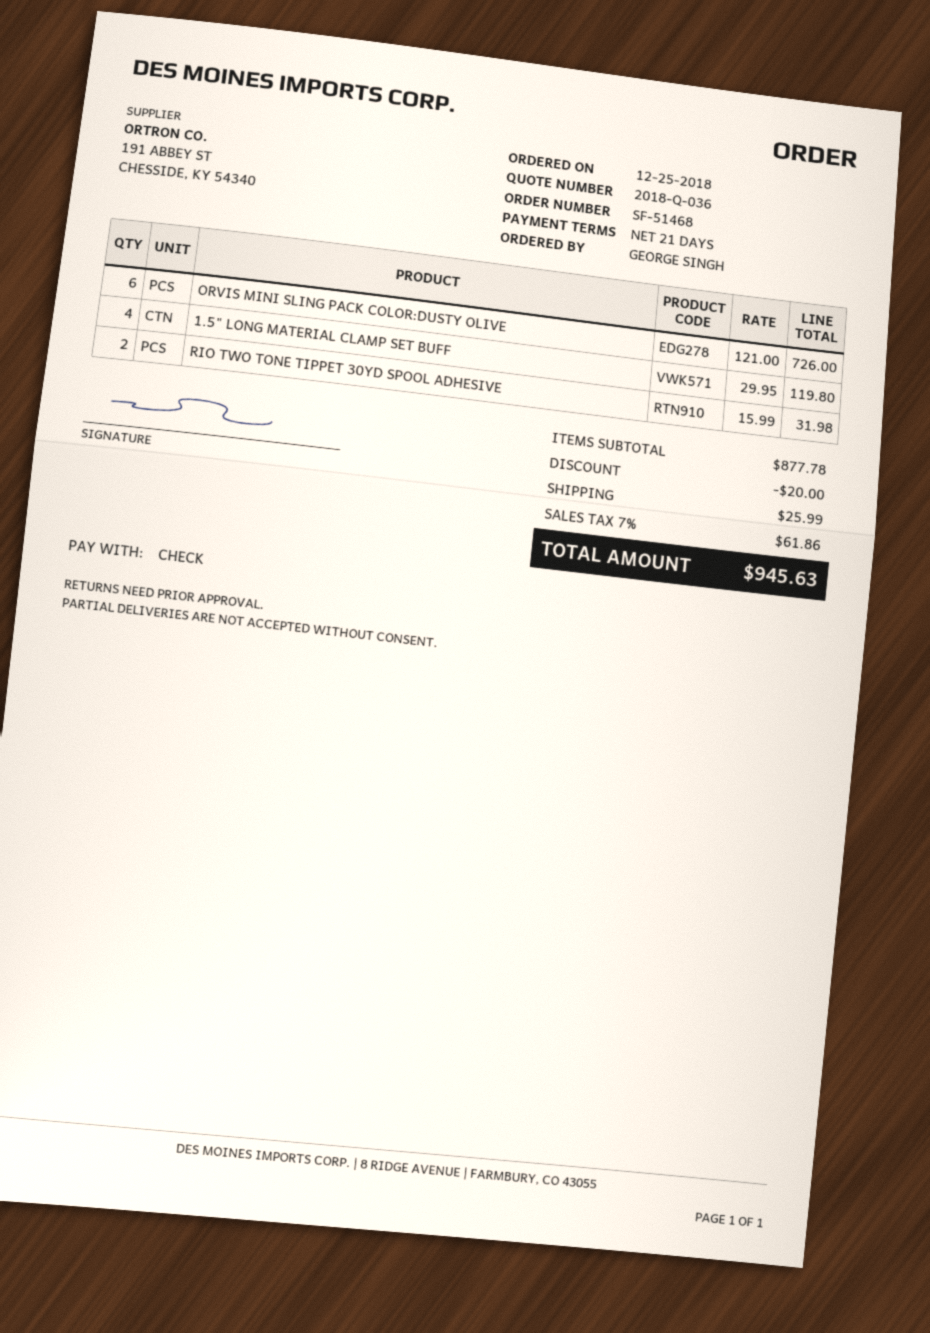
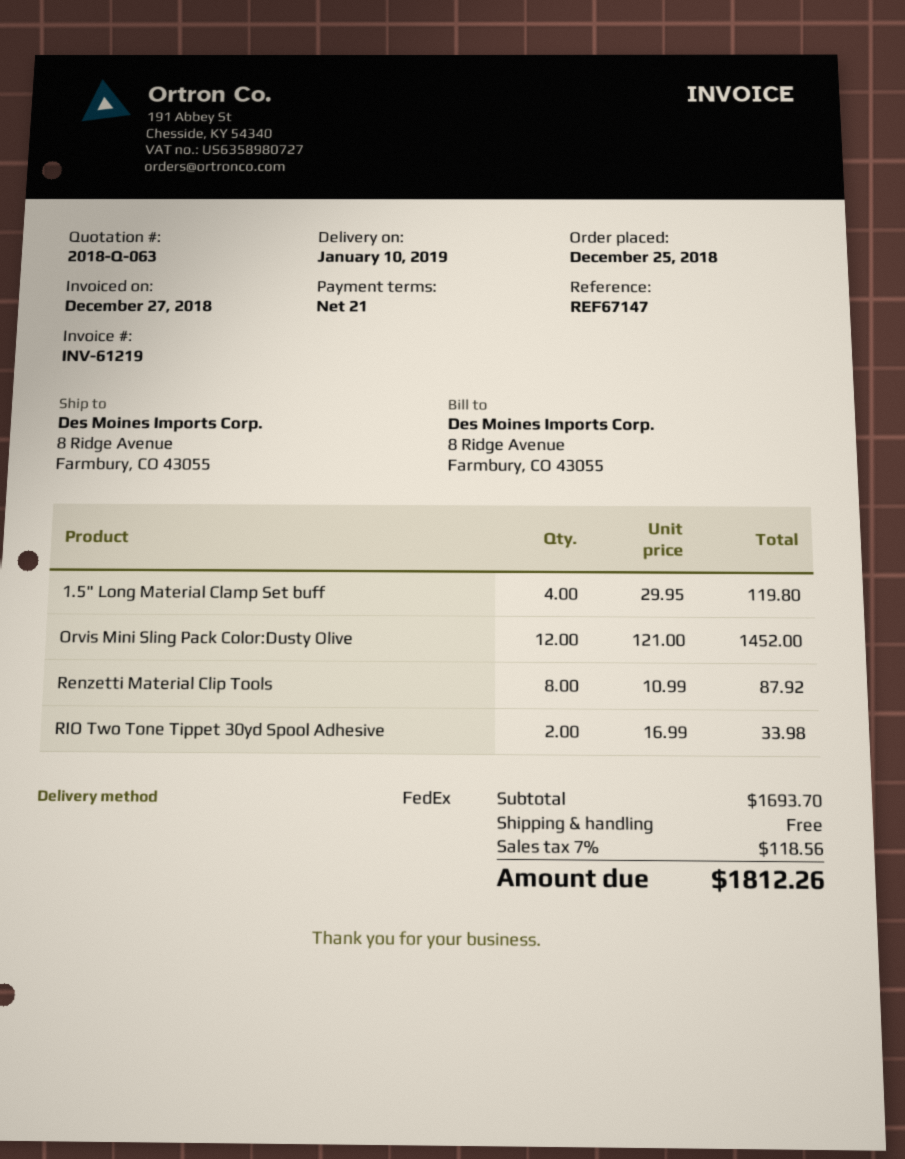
quote number: 2018-Q-036 -> 2018-Q-063
ORVIS MINI SLING PACK COLOR:DUSTY OLIVE: 6 x 121.00 = 726.00 -> 12 x 121.00 = 1452.00
RIO TWO TONE TIPPET 30YD SPOOL ADHESIVE: 2 x 15.99 = 31.98 -> 2 x 16.99 = 33.98
Renzetti Material Clip Tools: none -> 8 x 10.99 = 87.92
subtotal: 877.78 -> 1693.70
discount: 20.00 -> none
shipping: 25.99 -> 0.00
tax: 7% = 61.86 -> 7% = 118.56
total: 945.63 -> 1812.26

